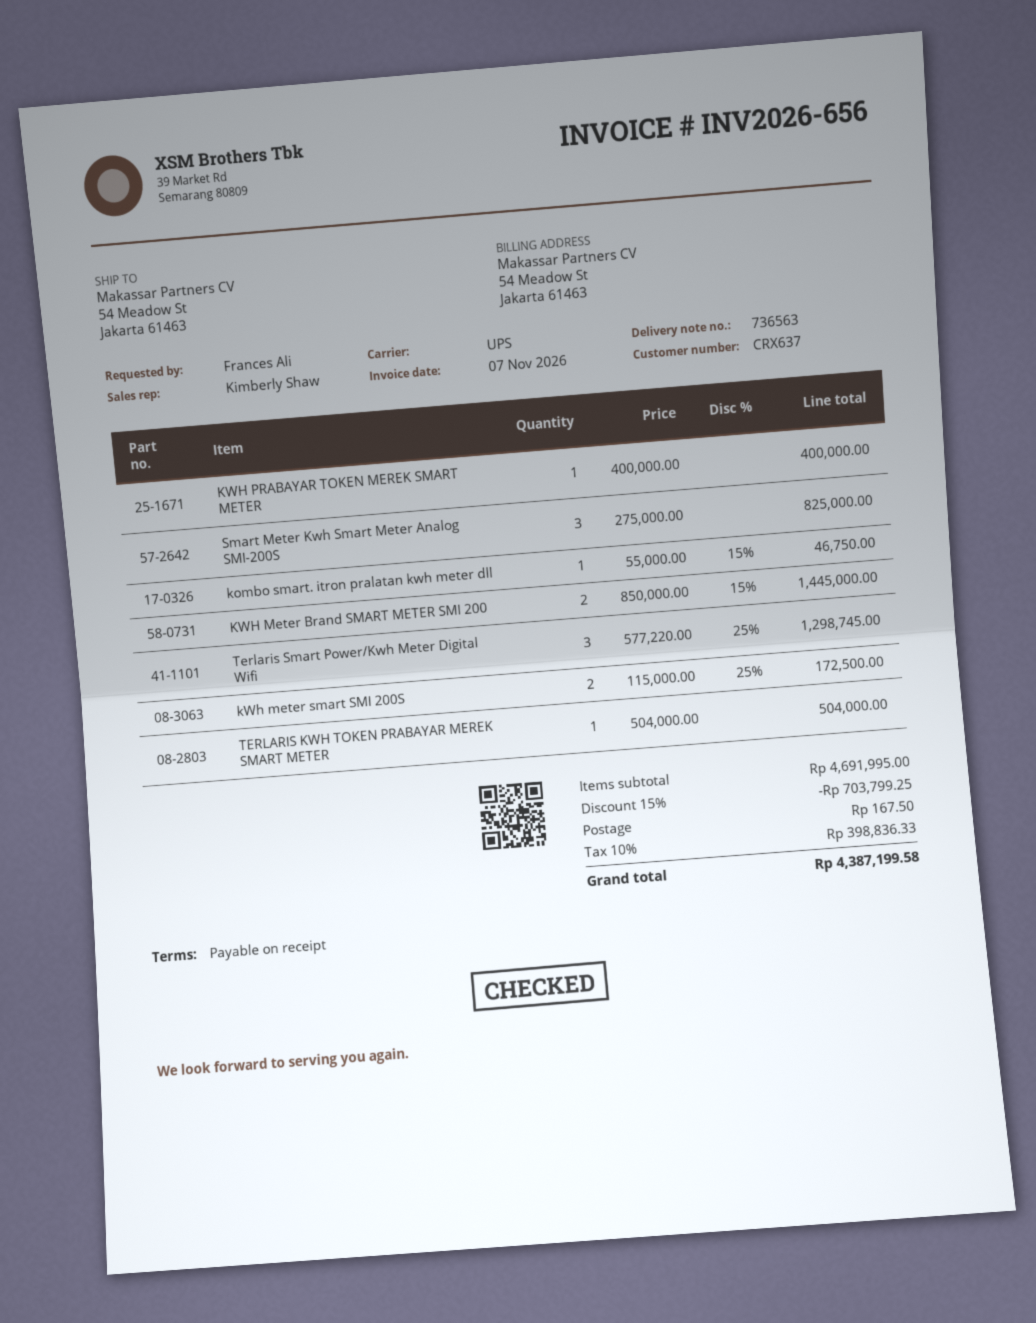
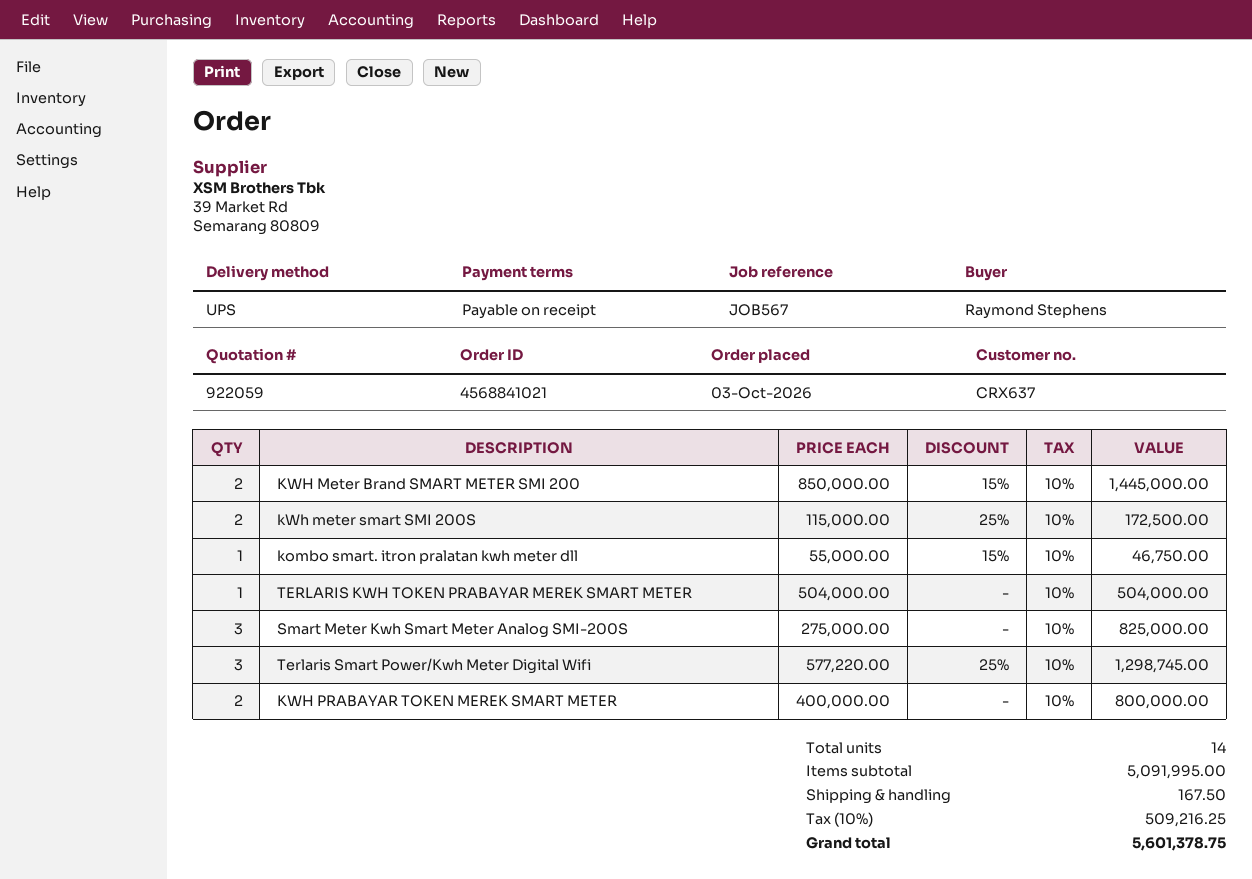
ordered by: Frances Ali -> Raymond Stephens
KWH PRABAYAR TOKEN MEREK SMART METER: 1 x 400000.00 = 400000.00 -> 2 x 400000.00 = 800000.00
subtotal: 4691995.00 -> 5091995.00
discount: 15% = 703799.25 -> none
tax: 10% = 398836.33 -> 10% = 509216.25
total: 4387199.58 -> 5601378.75

